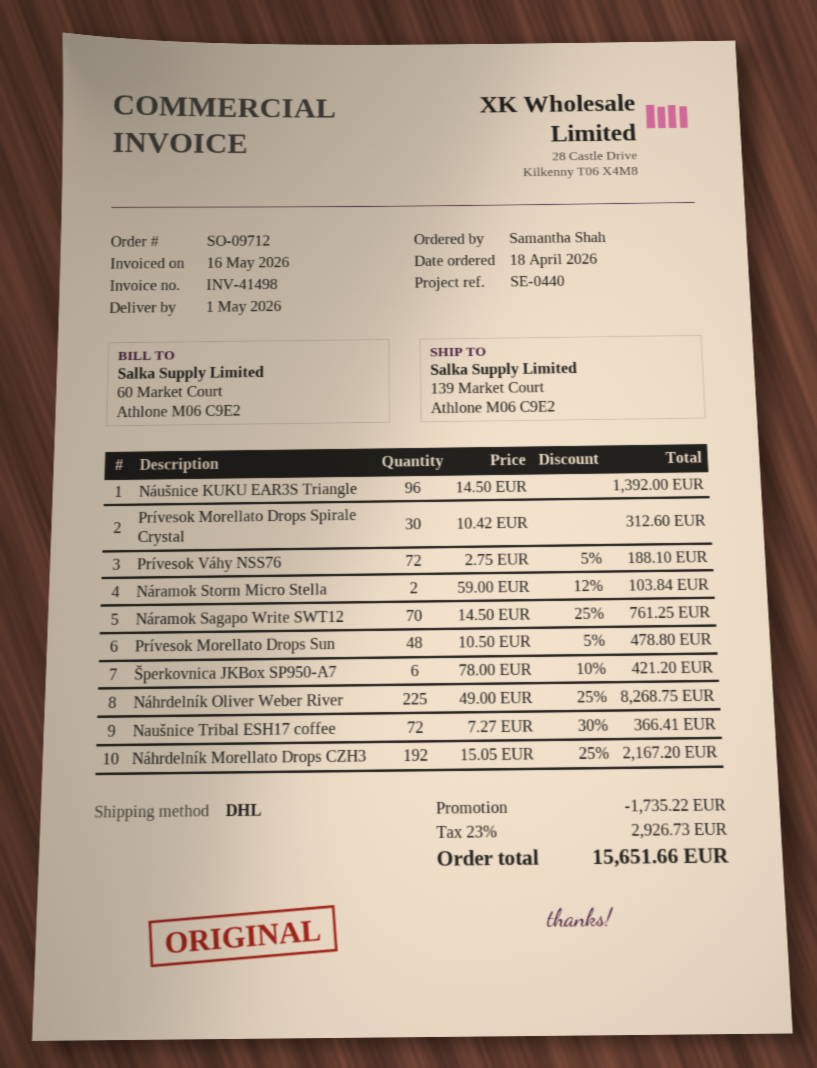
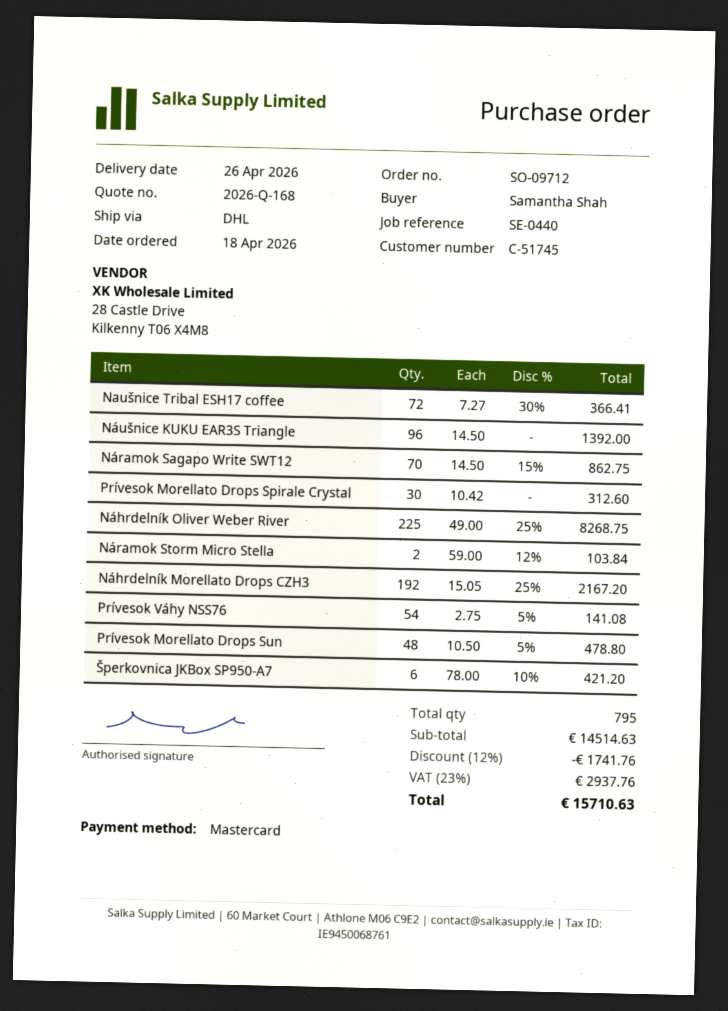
delivery date: 2026-05-01 -> 2026-04-26
Prívesok Váhy NSS76: 72 x 2.75 - 5% = 188.10 -> 54 x 2.75 - 5% = 141.08
Náramok Sagapo Write SWT12: 70 x 14.50 - 25% = 761.25 -> 70 x 14.50 - 15% = 862.75
discount: 1735.22 -> 1741.76
tax: 23% = 2926.73 -> 23% = 2937.76
total: 15651.66 -> 15710.63

